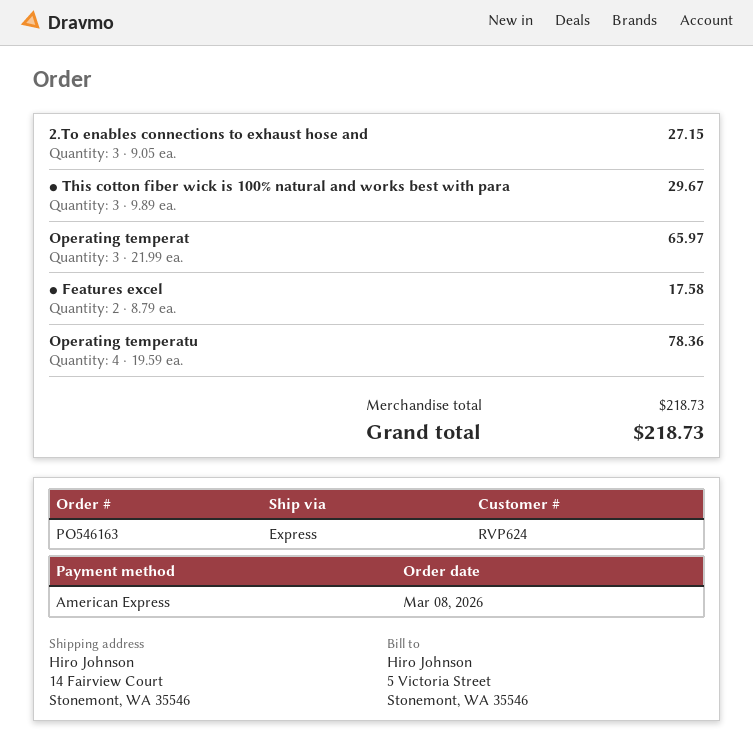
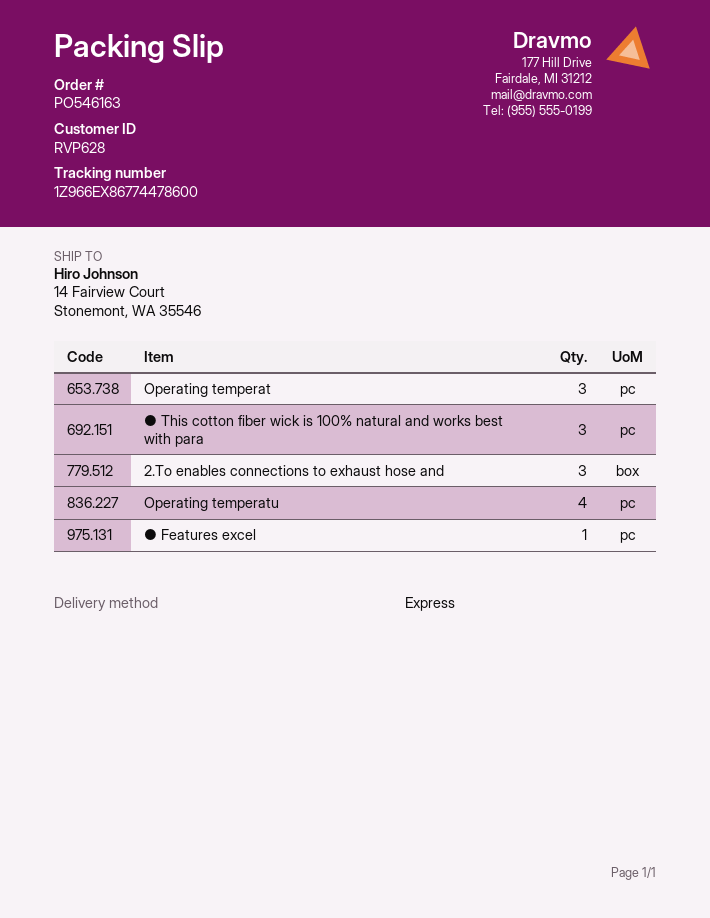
customer number: RVP624 -> RVP628
● Features excel: 2 -> 1

